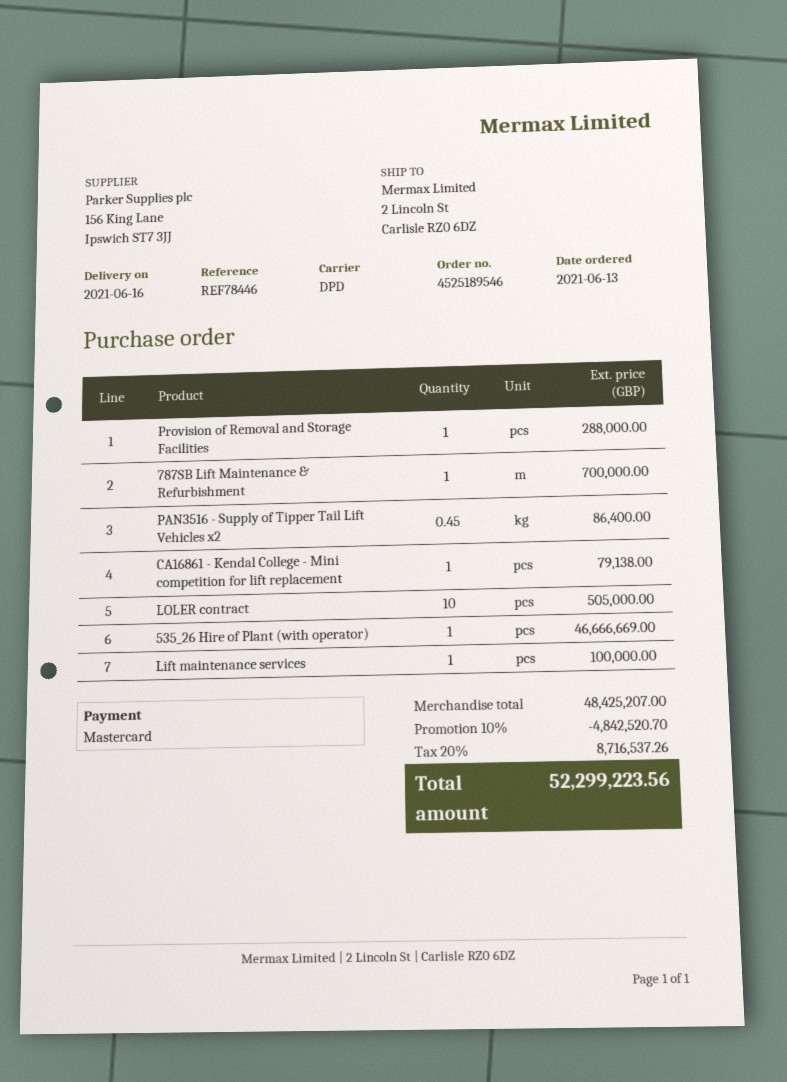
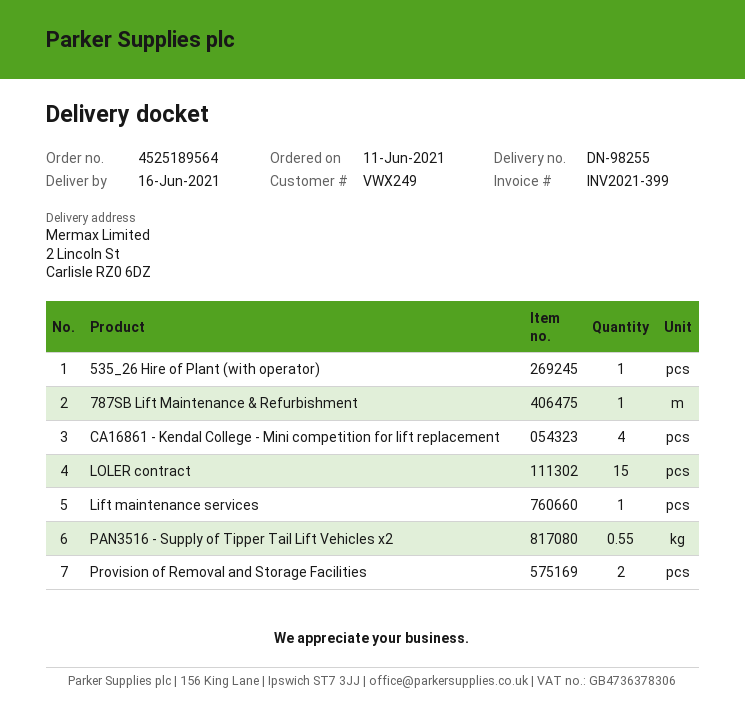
order number: 4525189546 -> 4525189564
order date: 2021-06-13 -> 2021-06-11
Provision of Removal and Storage Facilities: 1 -> 2
PAN3516 - Supply of Tipper Tail Lift Vehicles x2: 0.45 -> 0.55
CA16861 - Kendal College - Mini competition for lift replacement: 1 -> 4
LOLER contract: 10 -> 15

